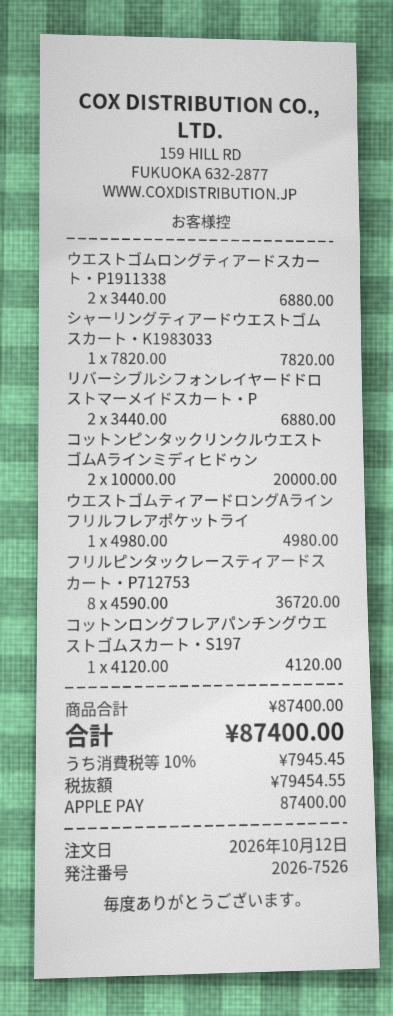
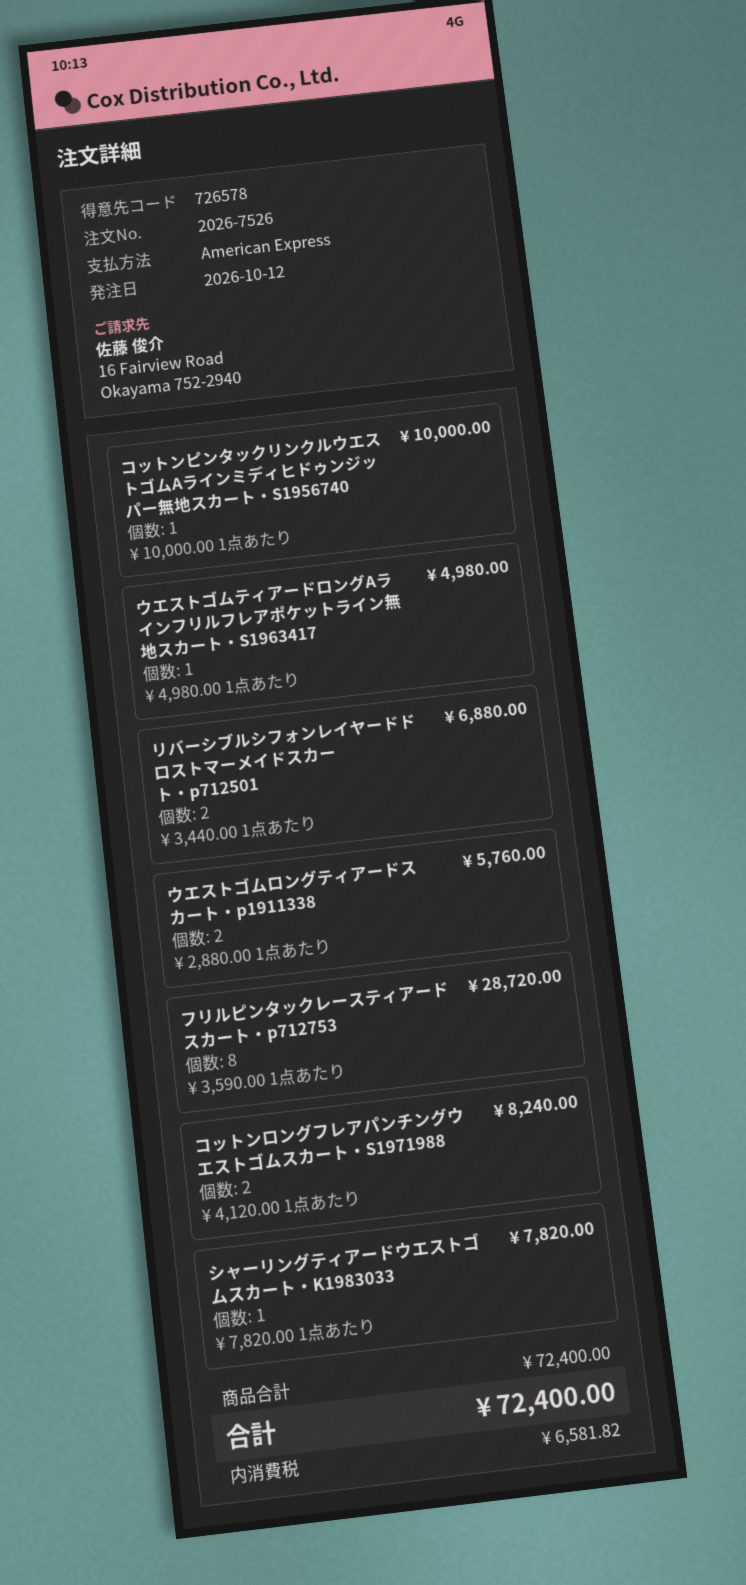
payment method: Apple Pay -> American Express
ウエストゴムロングティアードスカート・P1911338: 2 x 3440.00 = 6880.00 -> 2 x 2880.00 = 5760.00
コットンピンタックリンクルウエストゴムAラインミディヒドゥン: 2 x 10000.00 = 20000.00 -> 1 x 10000.00 = 10000.00
フリルピンタックレースティアードスカート・P712753: 8 x 4590.00 = 36720.00 -> 8 x 3590.00 = 28720.00
コットンロングフレアパンチングウエストゴムスカート・S197: 1 x 4120.00 = 4120.00 -> 2 x 4120.00 = 8240.00
subtotal: 87400.00 -> 72400.00
tax: 7945.45 -> 6581.82
total: 87400.00 -> 72400.00

